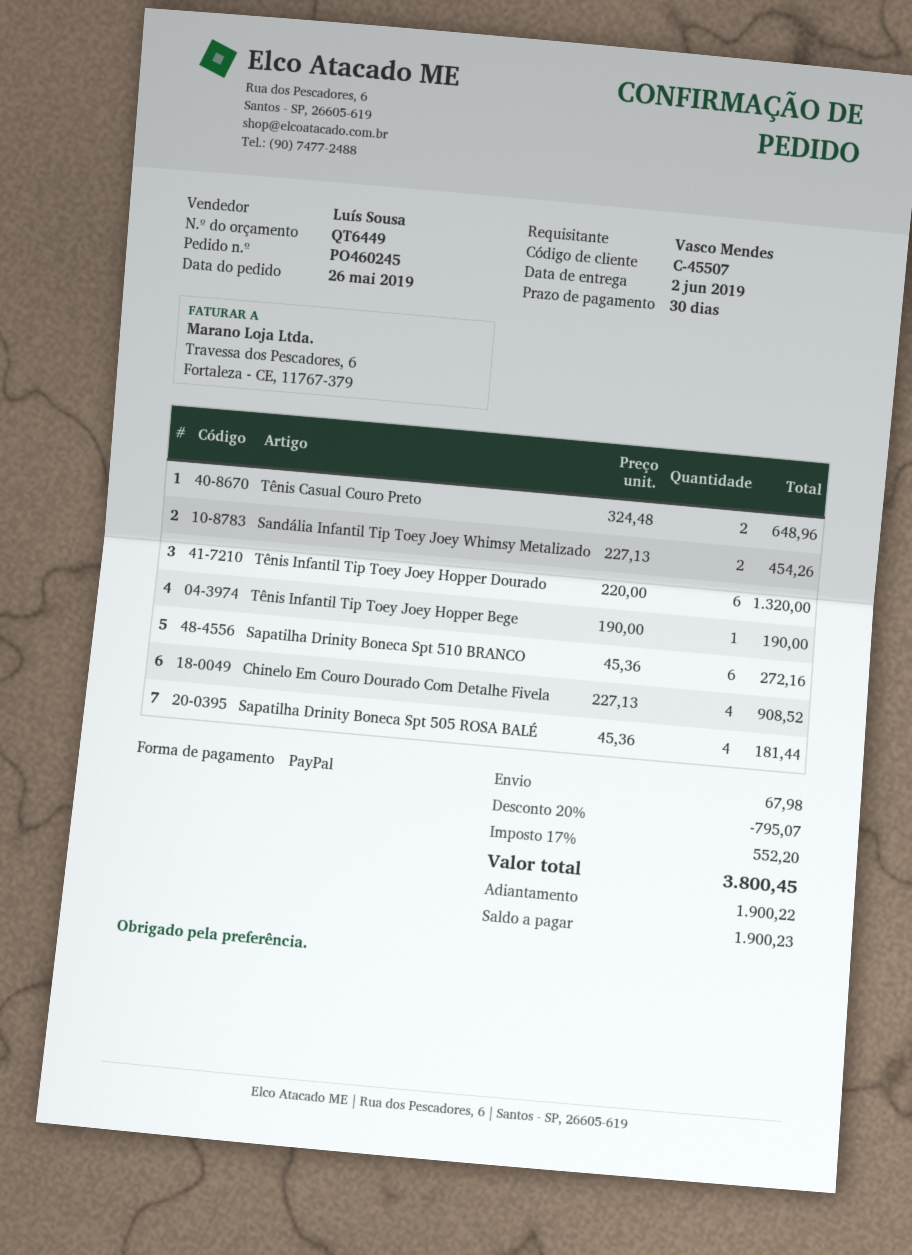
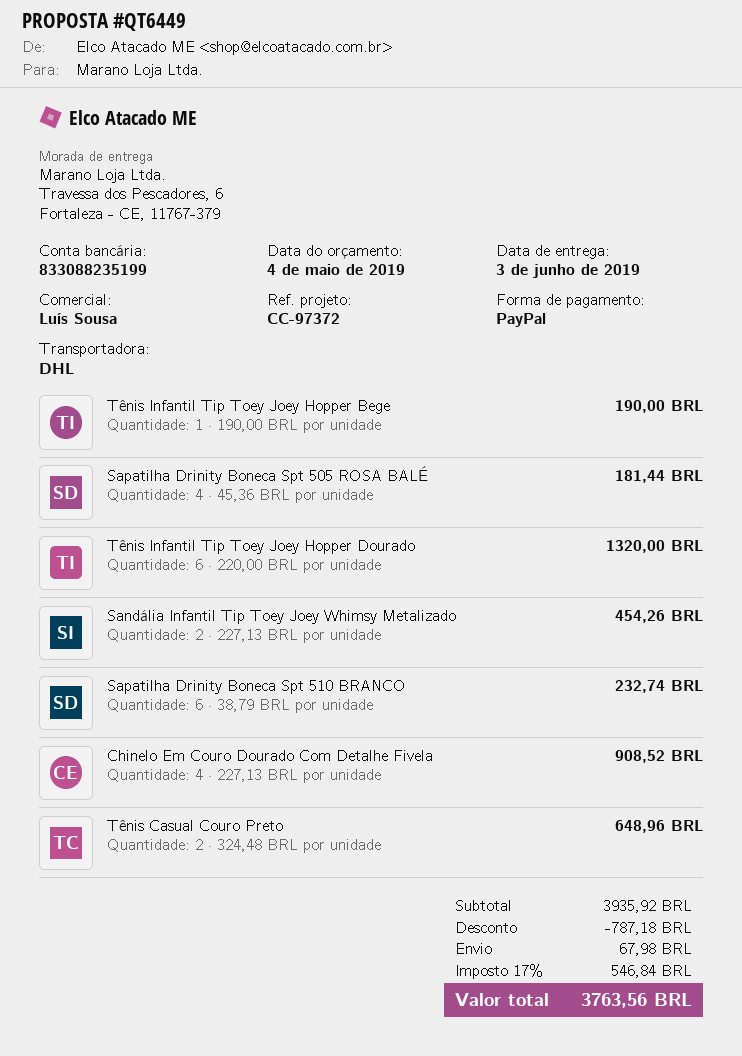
delivery date: 2019-06-02 -> 2019-06-03
Sapatilha Drinity Boneca Spt 510 BRANCO: 6 x 45.36 = 272.16 -> 6 x 38.79 = 232.74
discount: 795.07 -> 787.18
tax: 17% = 552.20 -> 17% = 546.84
total: 3800.45 -> 3763.56

